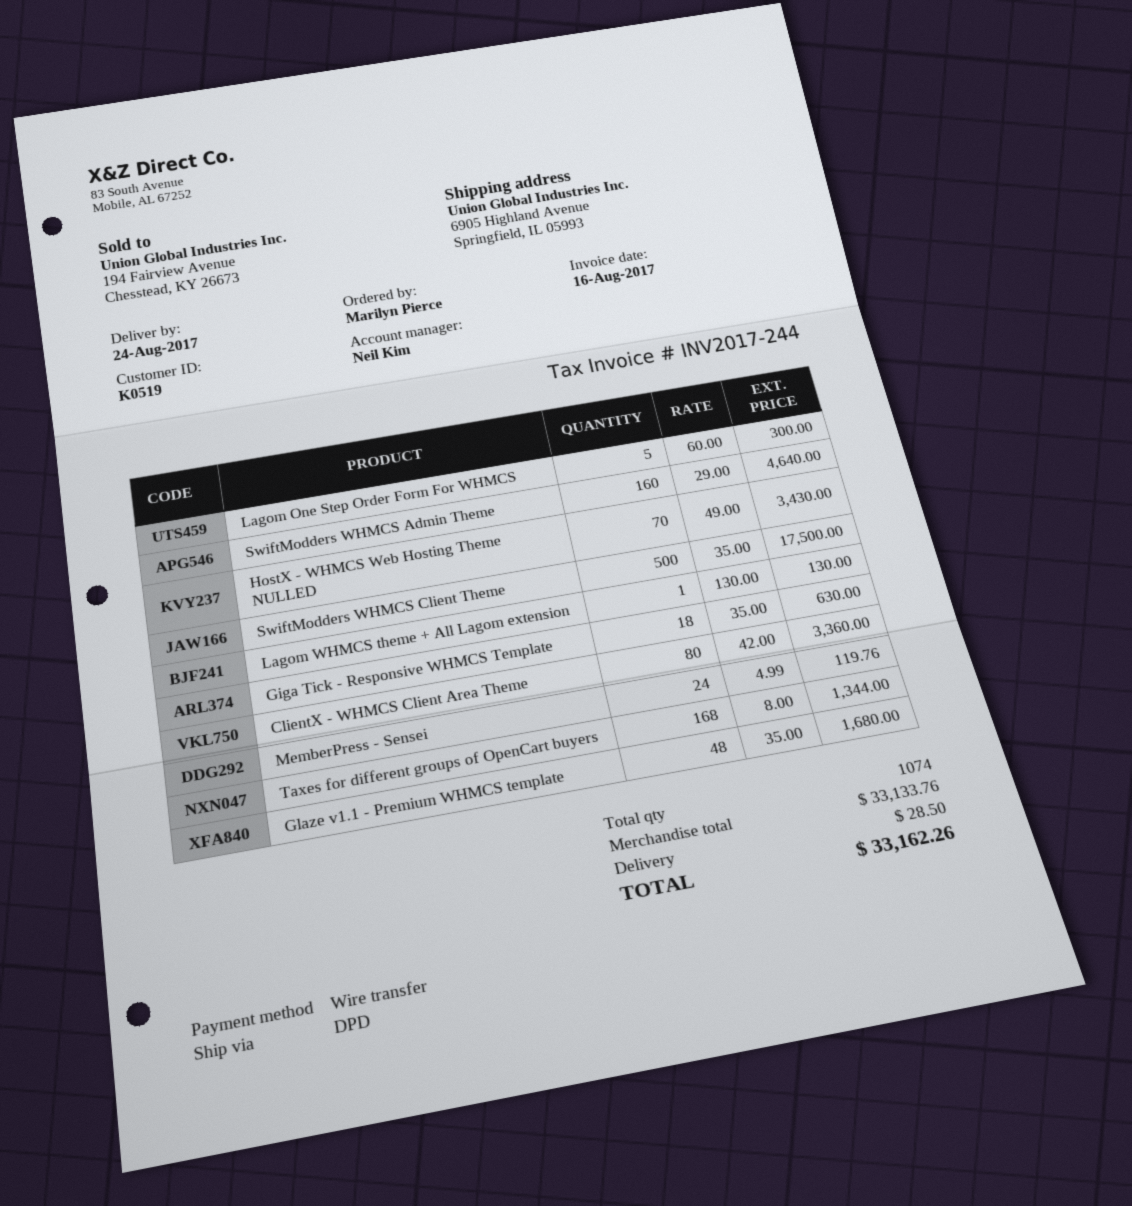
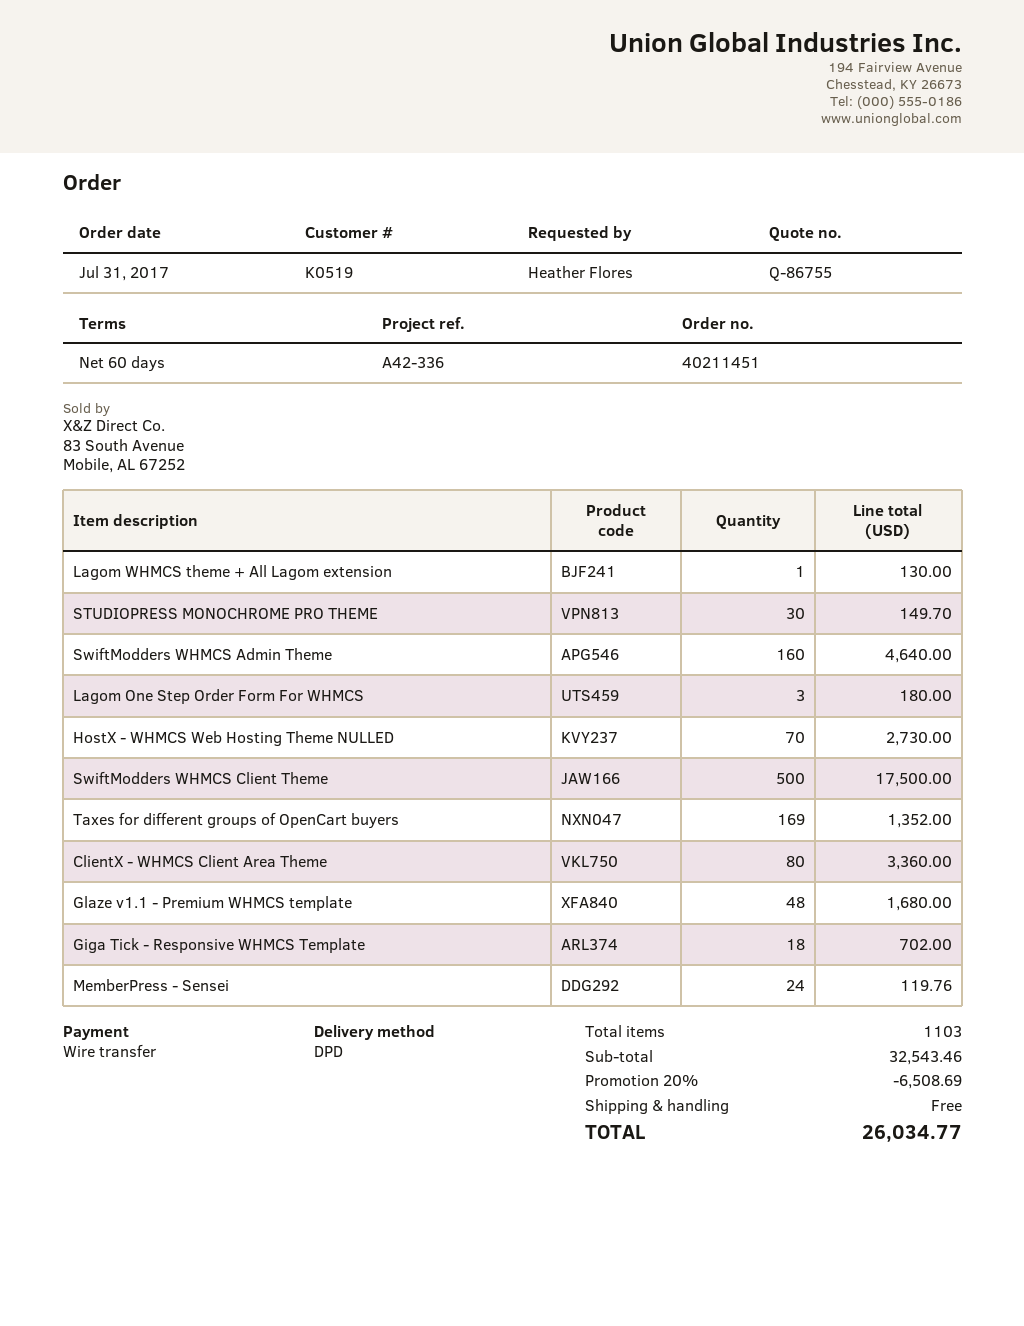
ordered by: Marilyn Pierce -> Heather Flores
Lagom One Step Order Form For WHMCS: 5 for 300.00 -> 3 for 180.00
HostX - WHMCS Web Hosting Theme NULLED: 70 for 3430.00 -> 70 for 2730.00
Giga Tick - Responsive WHMCS Template: 18 for 630.00 -> 18 for 702.00
Taxes for different groups of OpenCart buyers: 168 for 1344.00 -> 169 for 1352.00
STUDIOPRESS MONOCHROME PRO THEME: none -> 30 for 149.70
total quantity: 1074 -> 1103
subtotal: 33133.76 -> 32543.46
discount: none -> 20% = 6508.69
shipping: 28.50 -> 0.00
total: 33162.26 -> 26034.77

